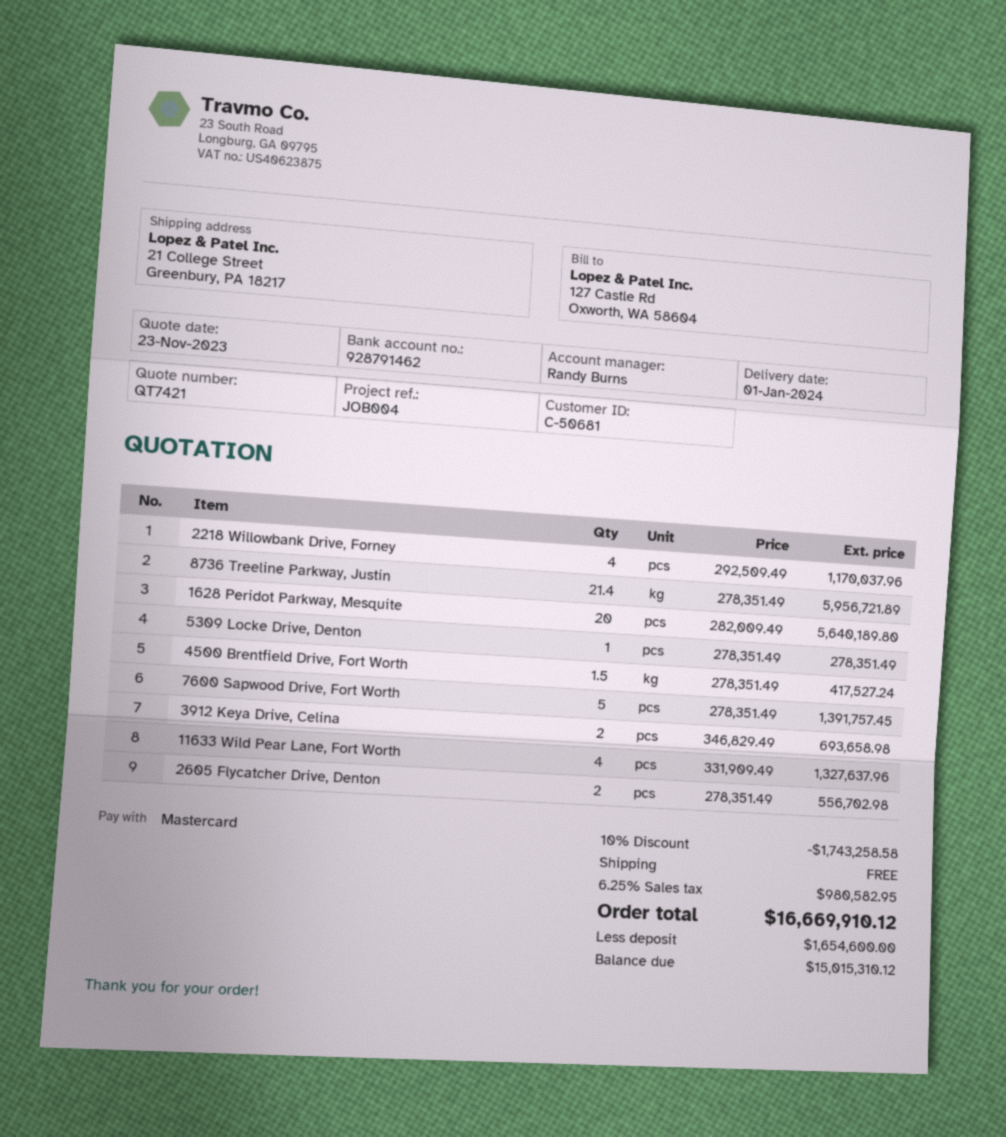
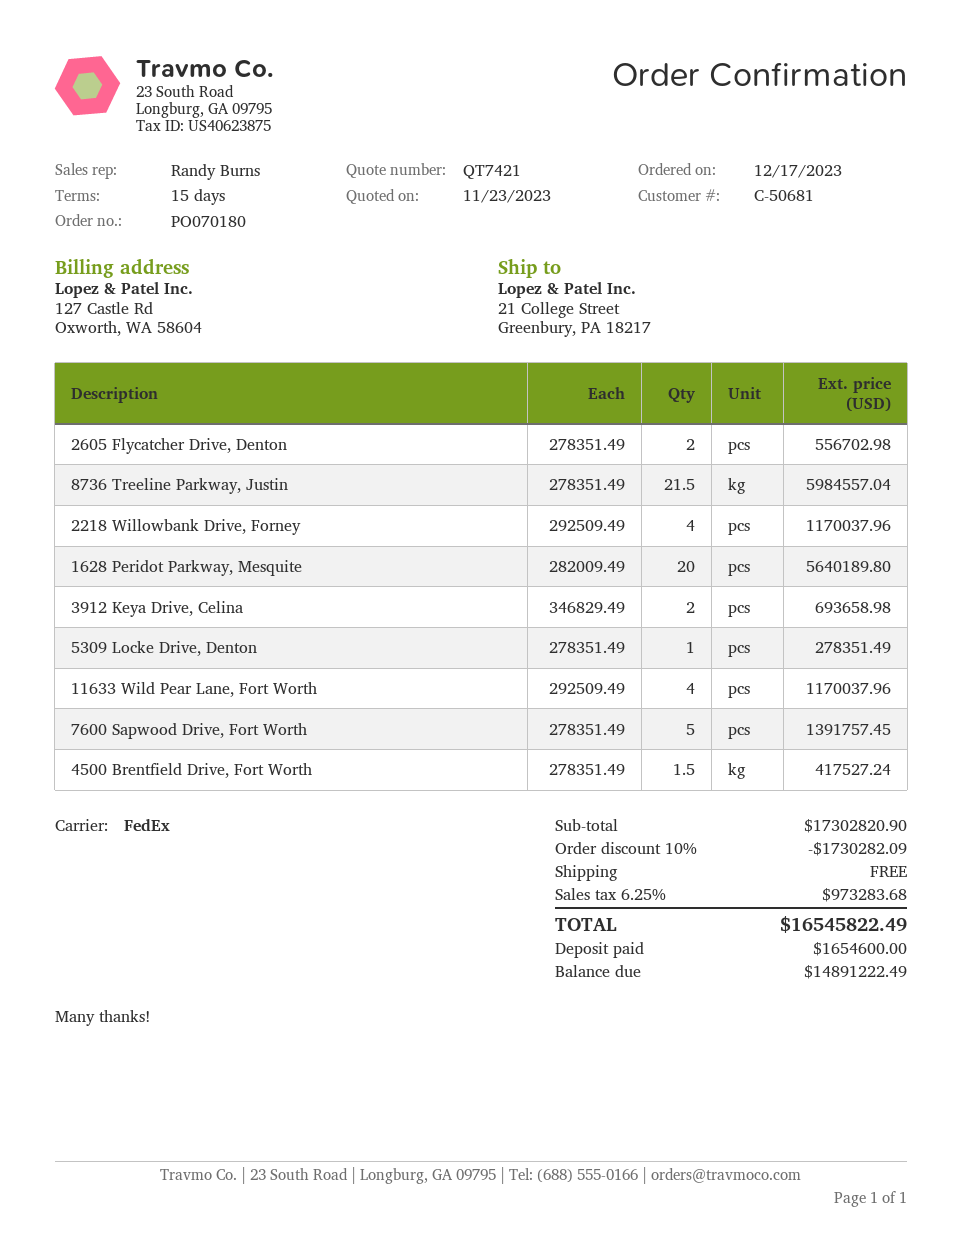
8736 Treeline Parkway, Justin: 21.4 x 278351.49 = 5956721.89 -> 21.5 x 278351.49 = 5984557.04
11633 Wild Pear Lane, Fort Worth: 4 x 331909.49 = 1327637.96 -> 4 x 292509.49 = 1170037.96
discount: 10% = 1743258.58 -> 10% = 1730282.09
tax: 6.25% = 980582.95 -> 6.25% = 973283.68
total: 16669910.12 -> 16545822.49
balance: 15015310.12 -> 14891222.49

